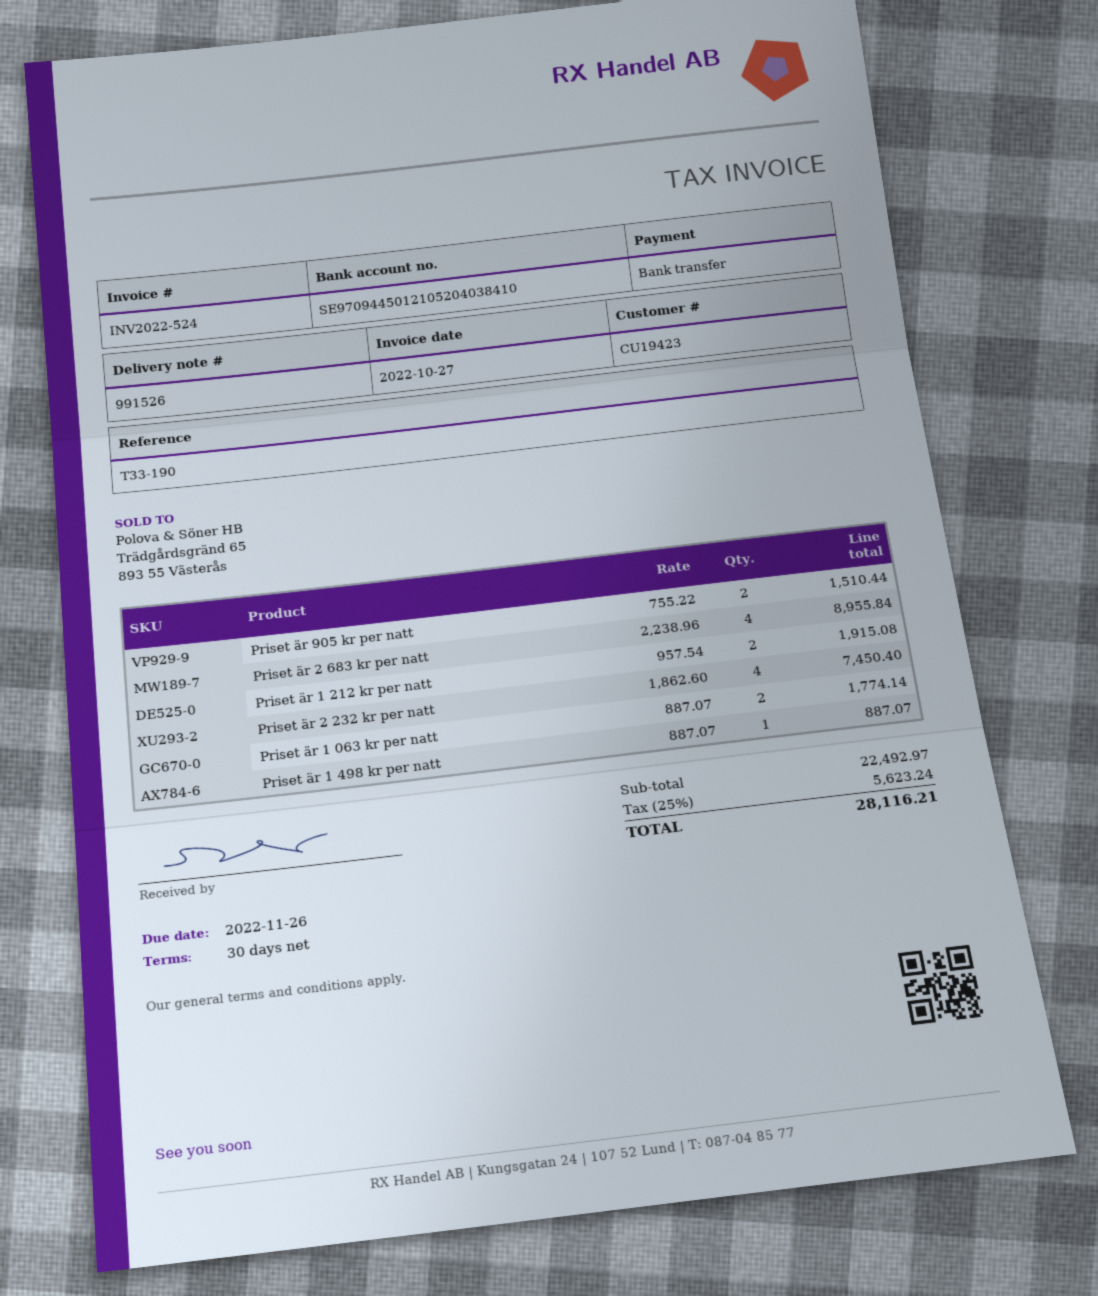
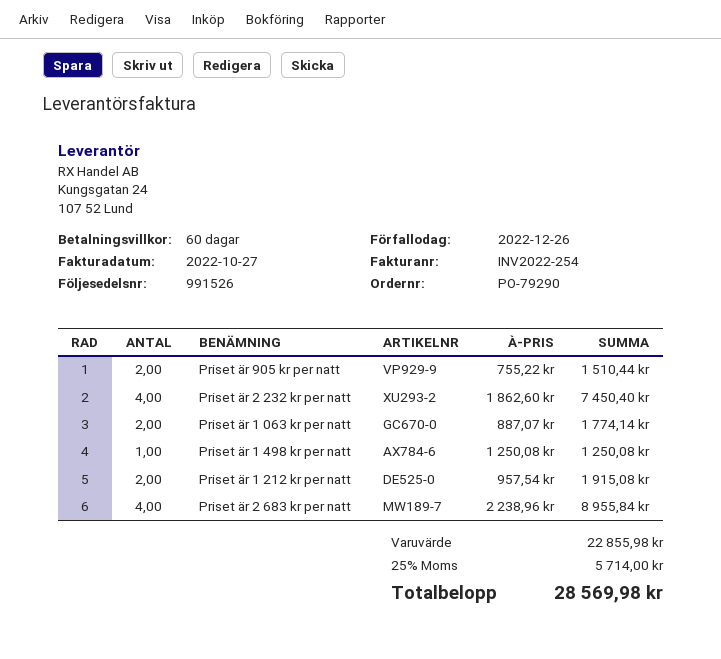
invoice number: INV2022-524 -> INV2022-254
payment terms: 30 days -> 60 days
due date: 2022-11-26 -> 2022-12-26
Priset är 1 498 kr per natt: 1 x 887.07 = 887.07 -> 1 x 1250.08 = 1250.08
subtotal: 22492.97 -> 22855.98
tax: 25% = 5623.24 -> 25% = 5714.00
total: 28116.21 -> 28569.98

